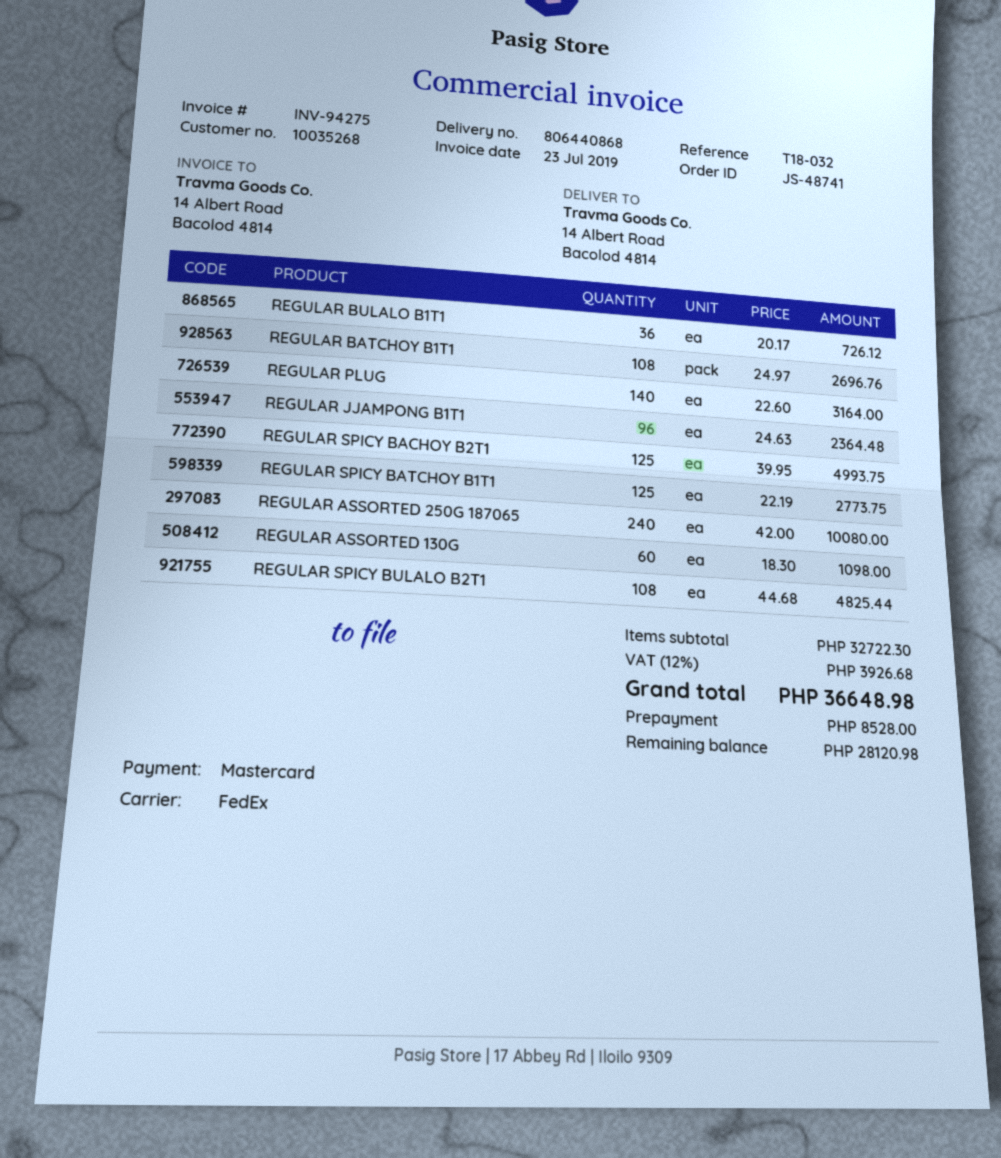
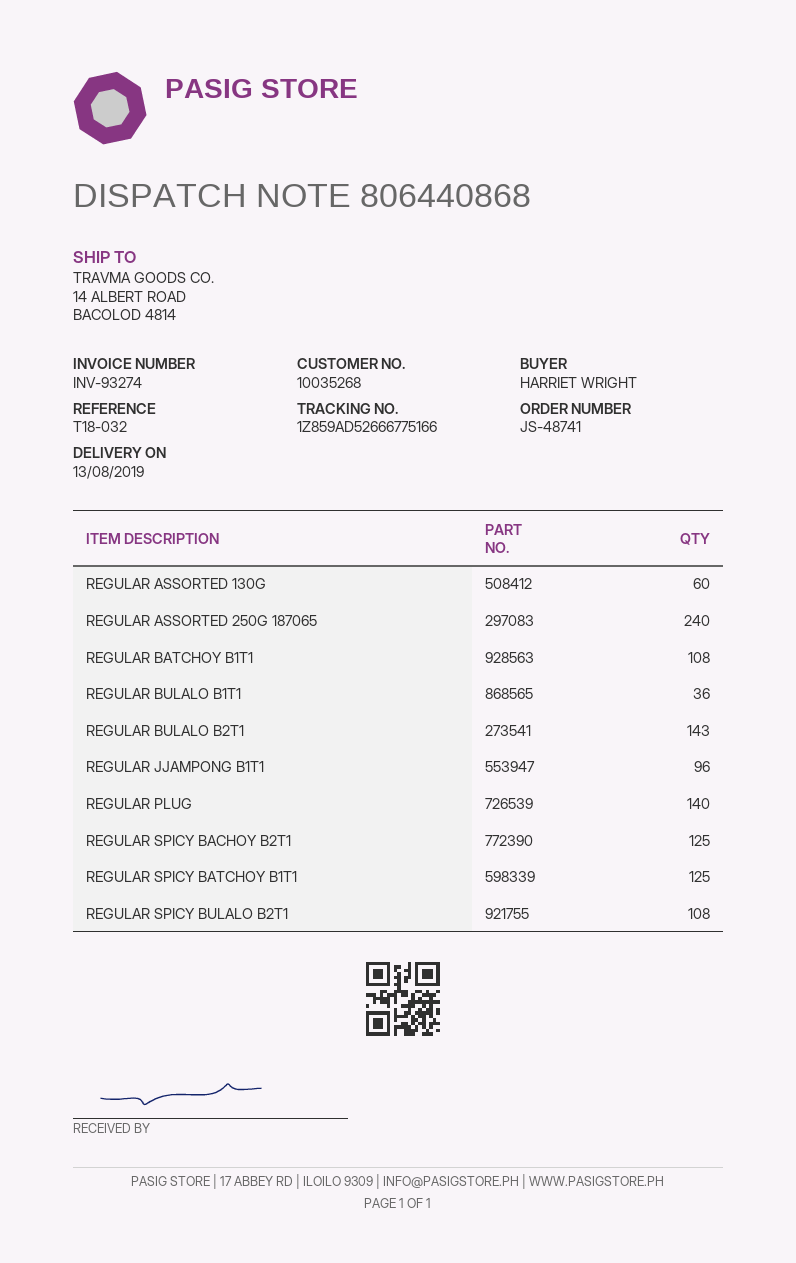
invoice number: INV-94275 -> INV-93274
REGULAR BULALO B2T1: none -> 143

